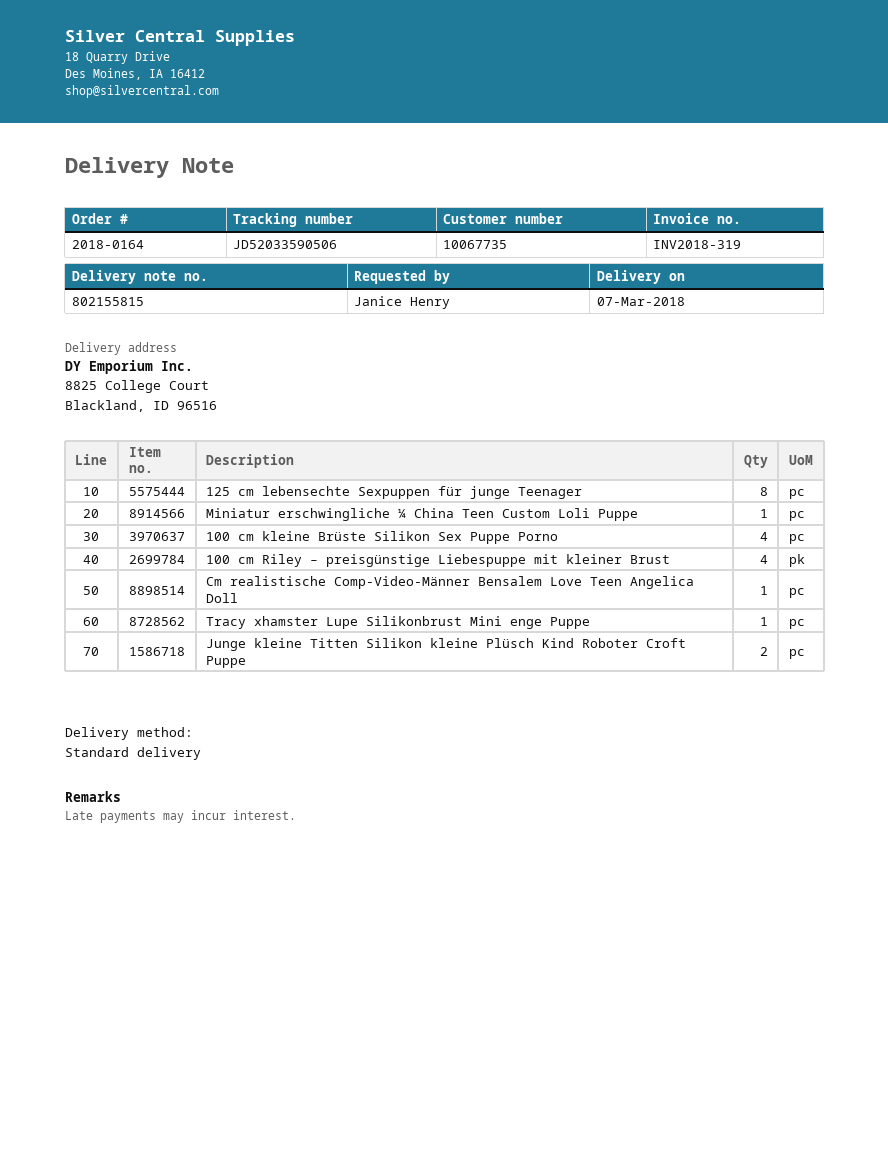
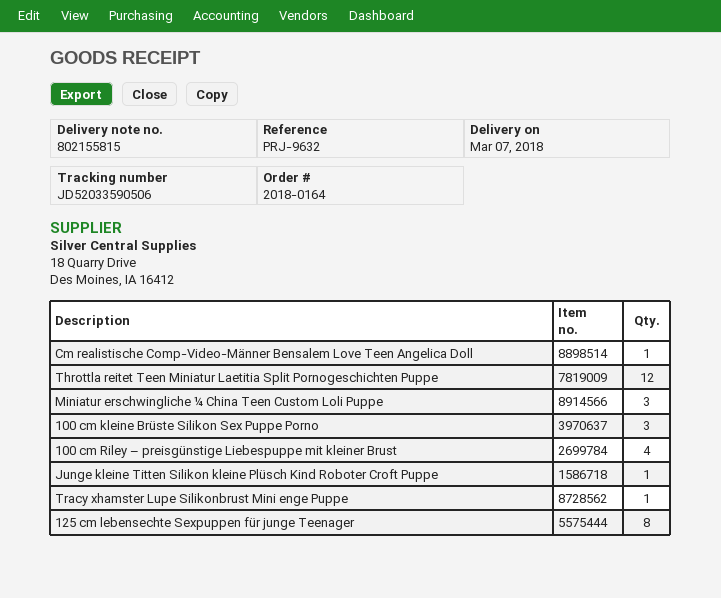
Miniatur erschwingliche ¼ China Teen Custom Loli Puppe: 1 -> 3
100 cm kleine Brüste Silikon Sex Puppe Porno: 4 -> 3
Junge kleine Titten Silikon kleine Plüsch Kind Roboter Croft Puppe: 2 -> 1
Throttla reitet Teen Miniatur Laetitia Split Pornogeschichten Puppe: none -> 12

